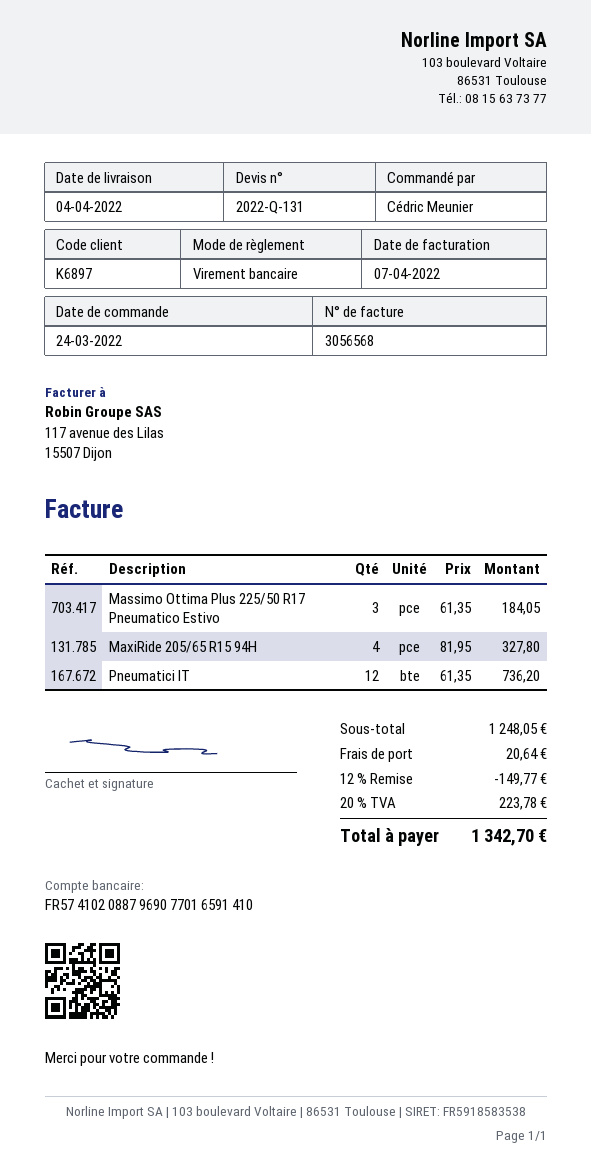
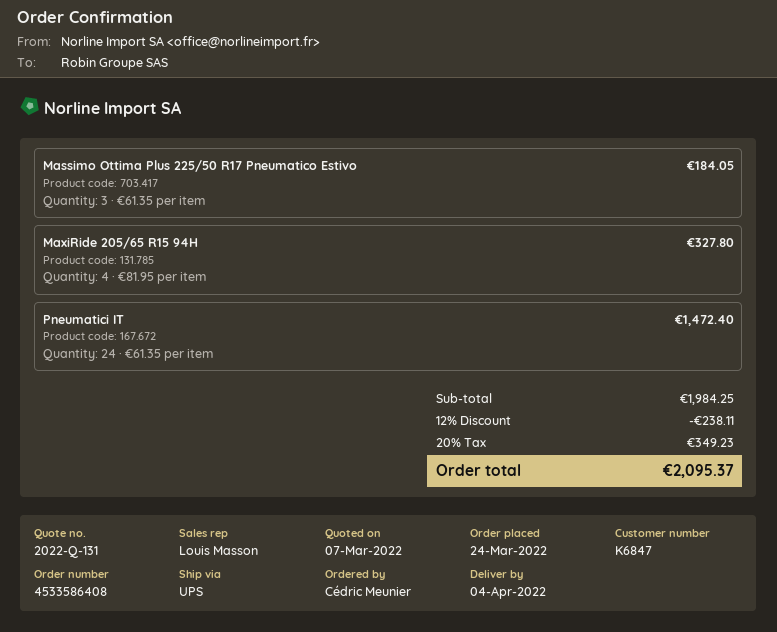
customer number: K6897 -> K6847
Pneumatici IT: 12 x 61.35 = 736.20 -> 24 x 61.35 = 1472.40
subtotal: 1248.05 -> 1984.25
discount: 12% = 149.77 -> 12% = 238.11
shipping: 20.64 -> none
tax: 20% = 223.78 -> 20% = 349.23
total: 1342.70 -> 2095.37

